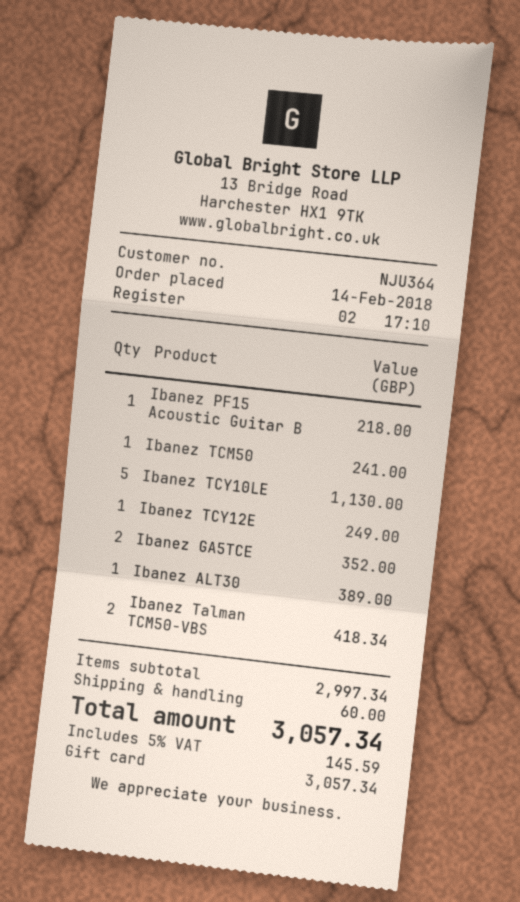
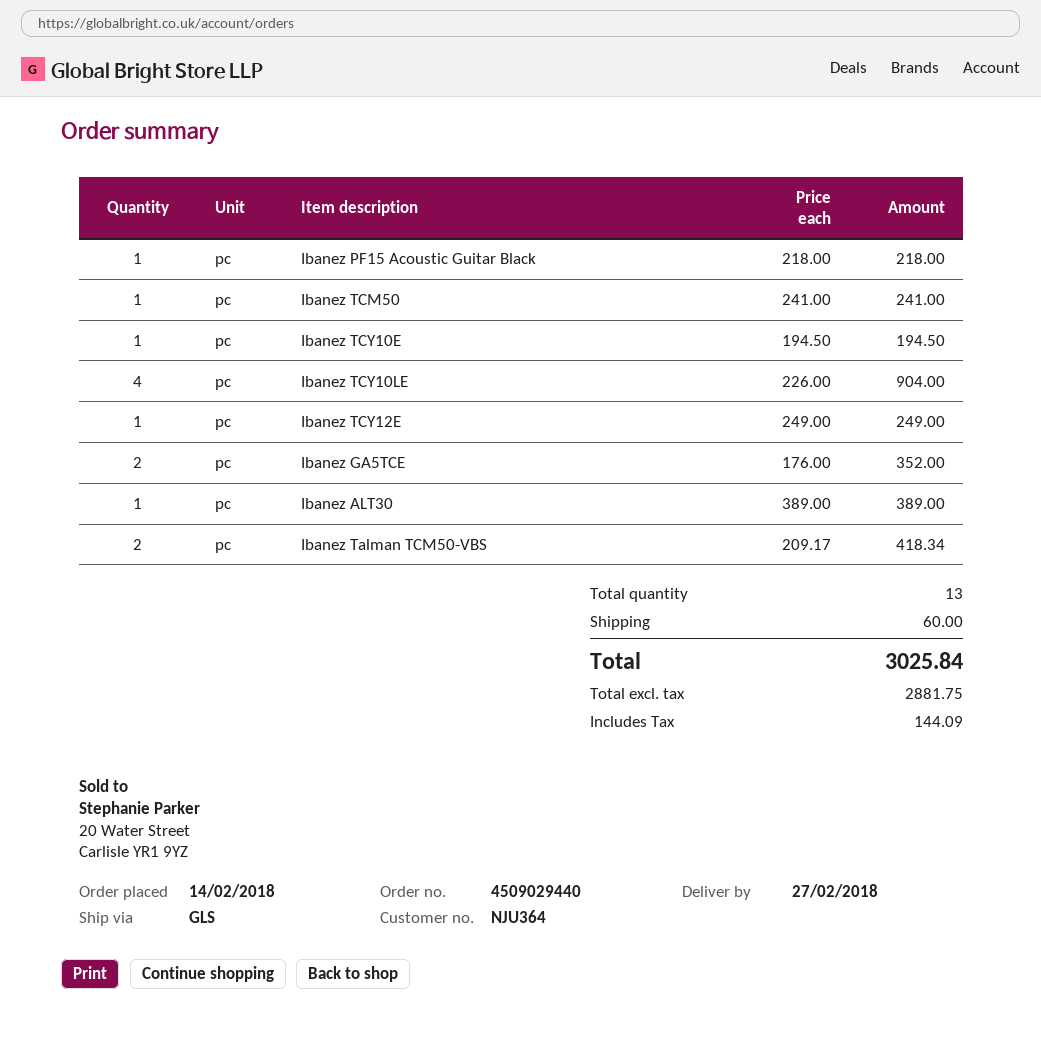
Ibanez TCY10LE: 5 for 1130.00 -> 4 for 904.00
Ibanez TCY10E: none -> 1 for 194.50
tax: 145.59 -> 144.09
total: 3057.34 -> 3025.84

